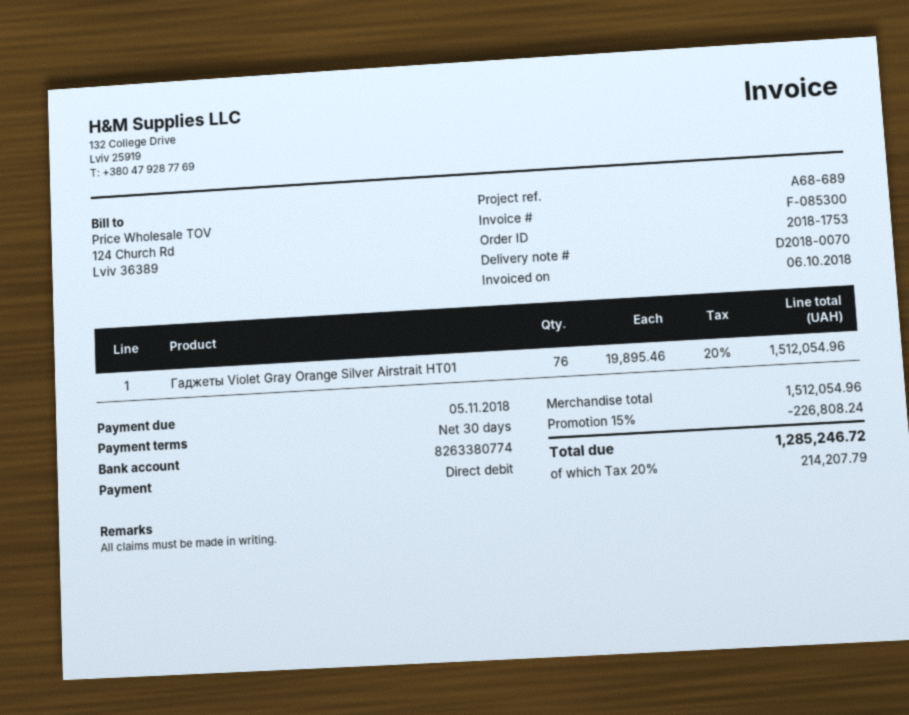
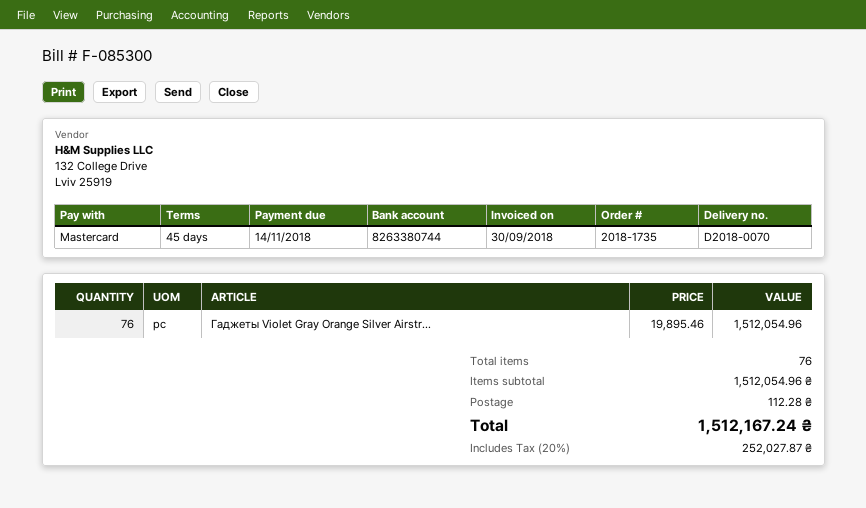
order number: 2018-1753 -> 2018-1735
invoice date: 2018-10-06 -> 2018-09-30
payment terms: 30 days -> 45 days
due date: 2018-11-05 -> 2018-11-14
payment method: direct debit -> Mastercard
bank account: 8263380774 -> 8263380744
discount: 15% = 226808.24 -> none
shipping: none -> 112.28
tax: 20% = 214207.79 -> 20% = 252027.87
total: 1285246.72 -> 1512167.24

